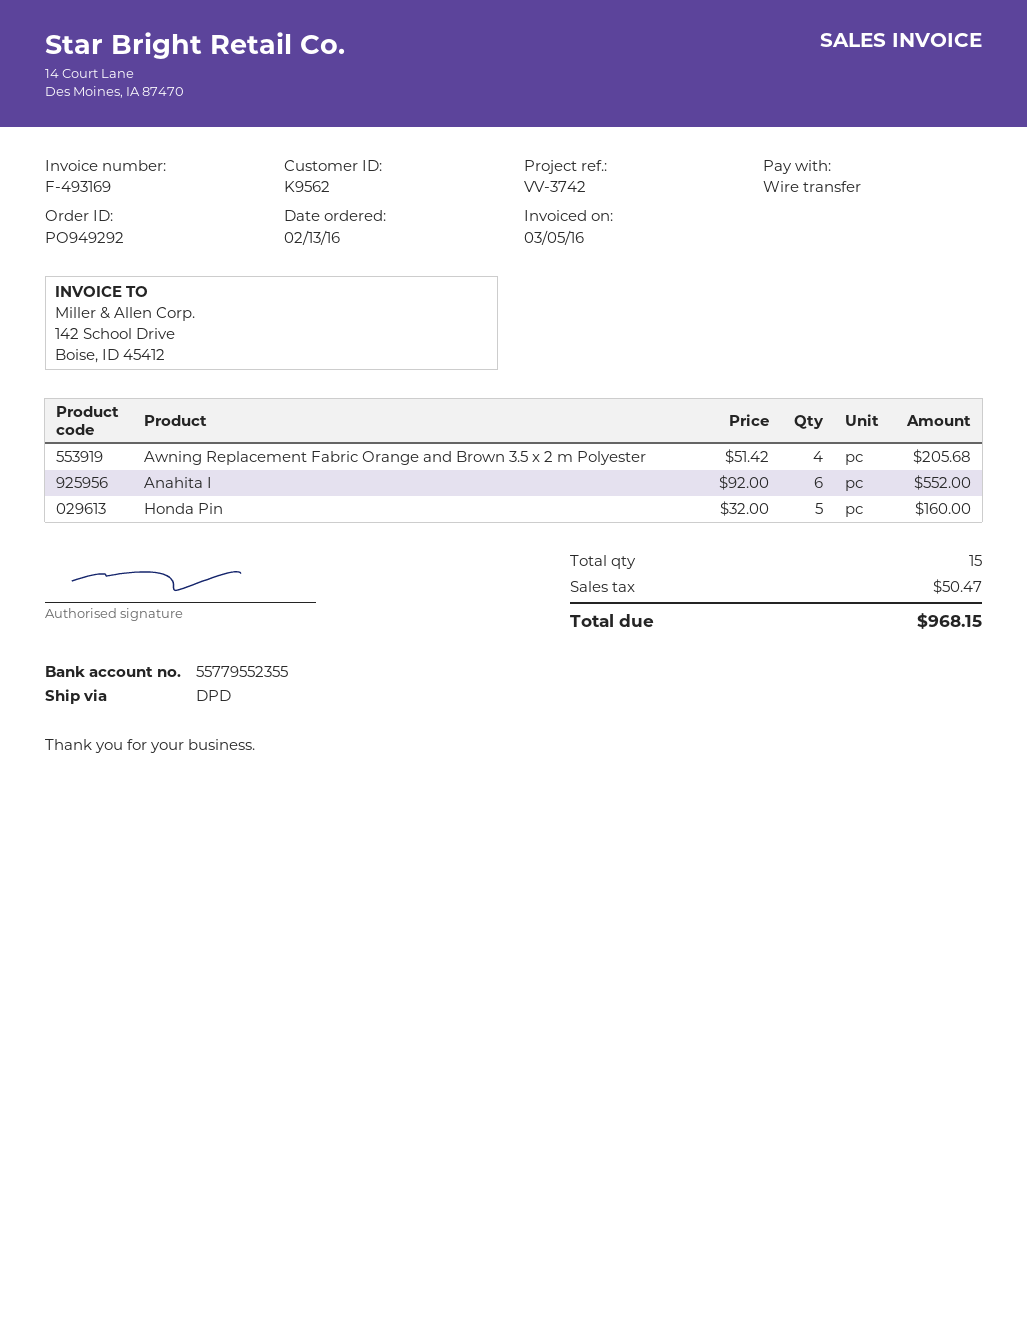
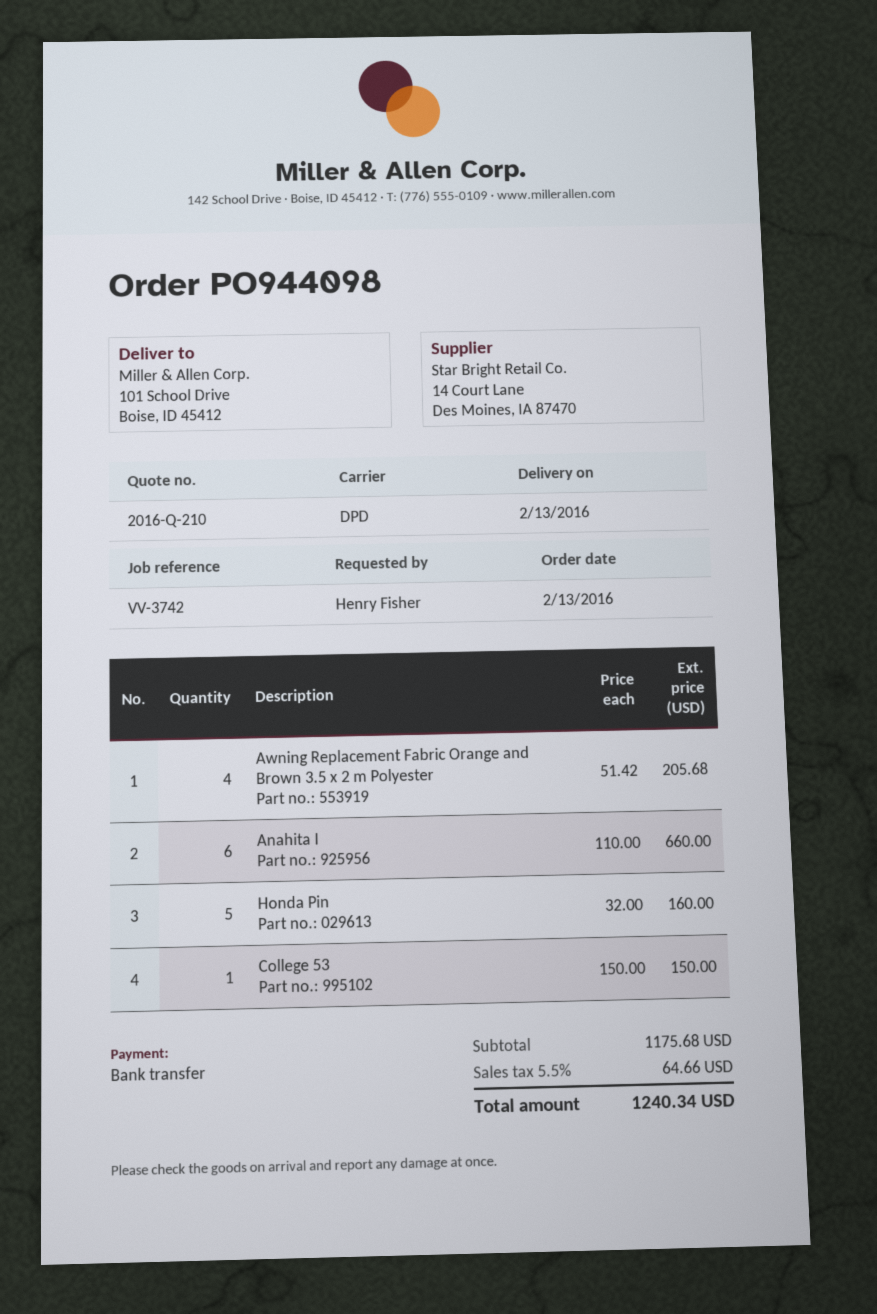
order number: PO949292 -> PO944098
Anahita I: 6 x 92.00 = 552.00 -> 6 x 110.00 = 660.00
College 53: none -> 1 x 150.00 = 150.00
tax: 50.47 -> 64.66
total: 968.15 -> 1240.34

